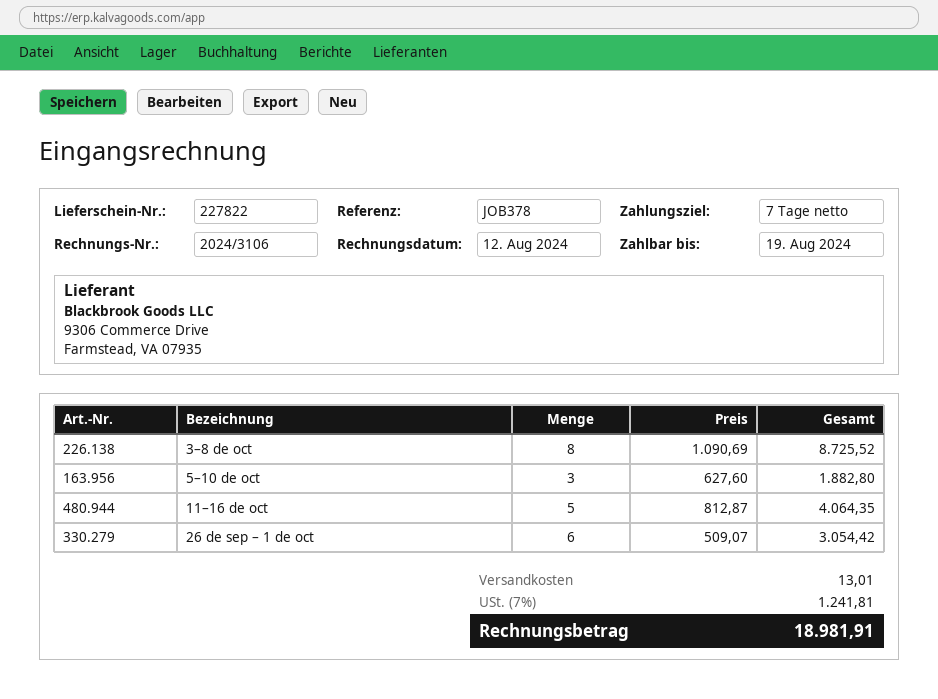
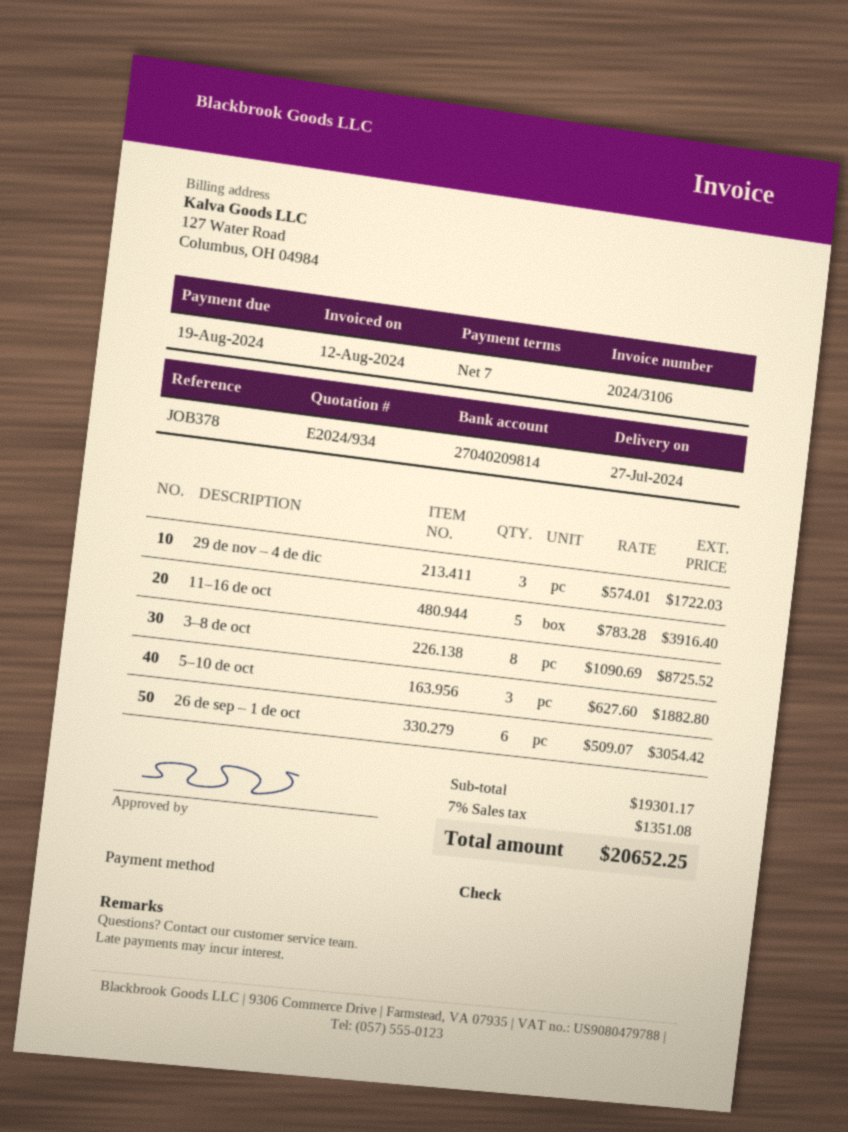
11–16 de oct: 5 x 812.87 = 4064.35 -> 5 x 783.28 = 3916.40
29 de nov – 4 de dic: none -> 3 x 574.01 = 1722.03
shipping: 13.01 -> none
tax: 7% = 1241.81 -> 7% = 1351.08
total: 18981.91 -> 20652.25

